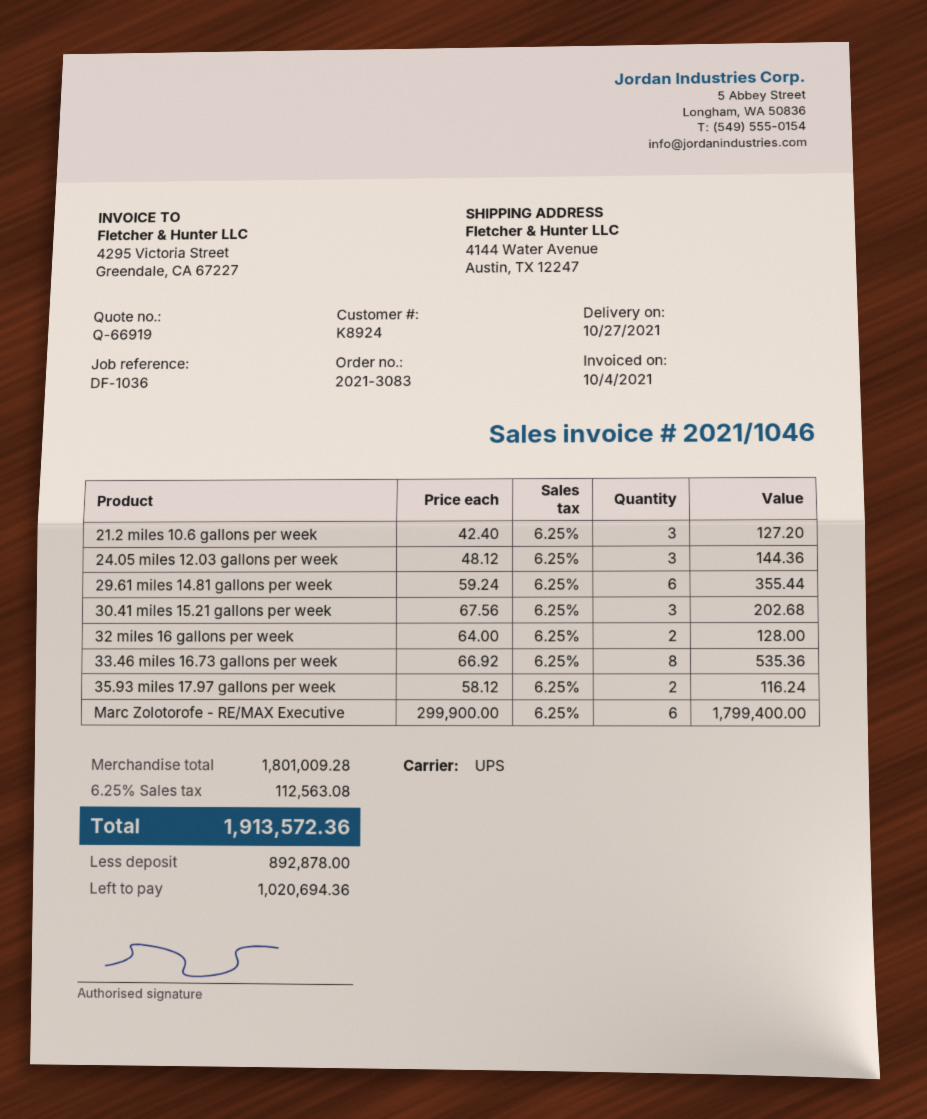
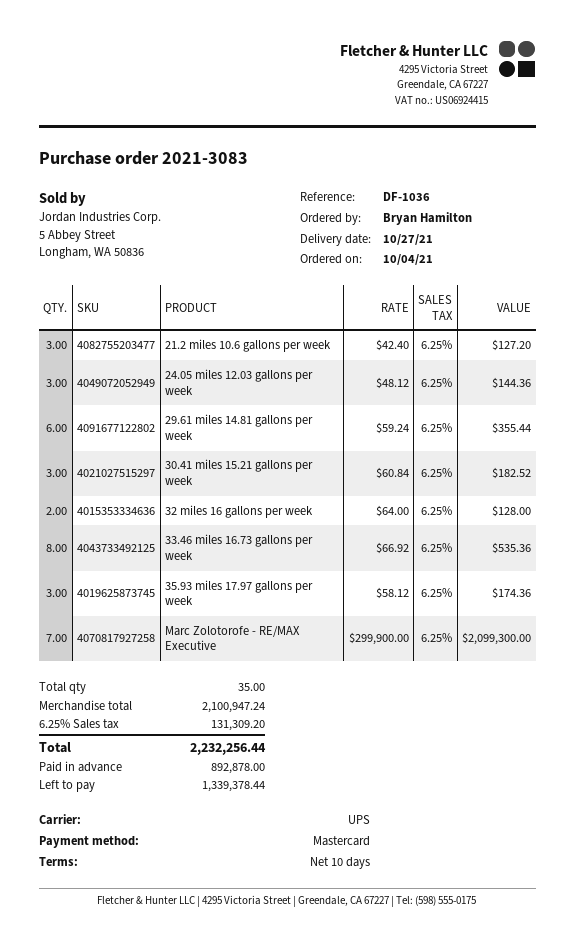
30.41 miles 15.21 gallons per week: 3 x 67.56 = 202.68 -> 3 x 60.84 = 182.52
35.93 miles 17.97 gallons per week: 2 x 58.12 = 116.24 -> 3 x 58.12 = 174.36
Marc Zolotorofe - RE/MAX Executive: 6 x 299900.00 = 1799400.00 -> 7 x 299900.00 = 2099300.00
subtotal: 1801009.28 -> 2100947.24
tax: 6.25% = 112563.08 -> 6.25% = 131309.20
total: 1913572.36 -> 2232256.44
balance: 1020694.36 -> 1339378.44

